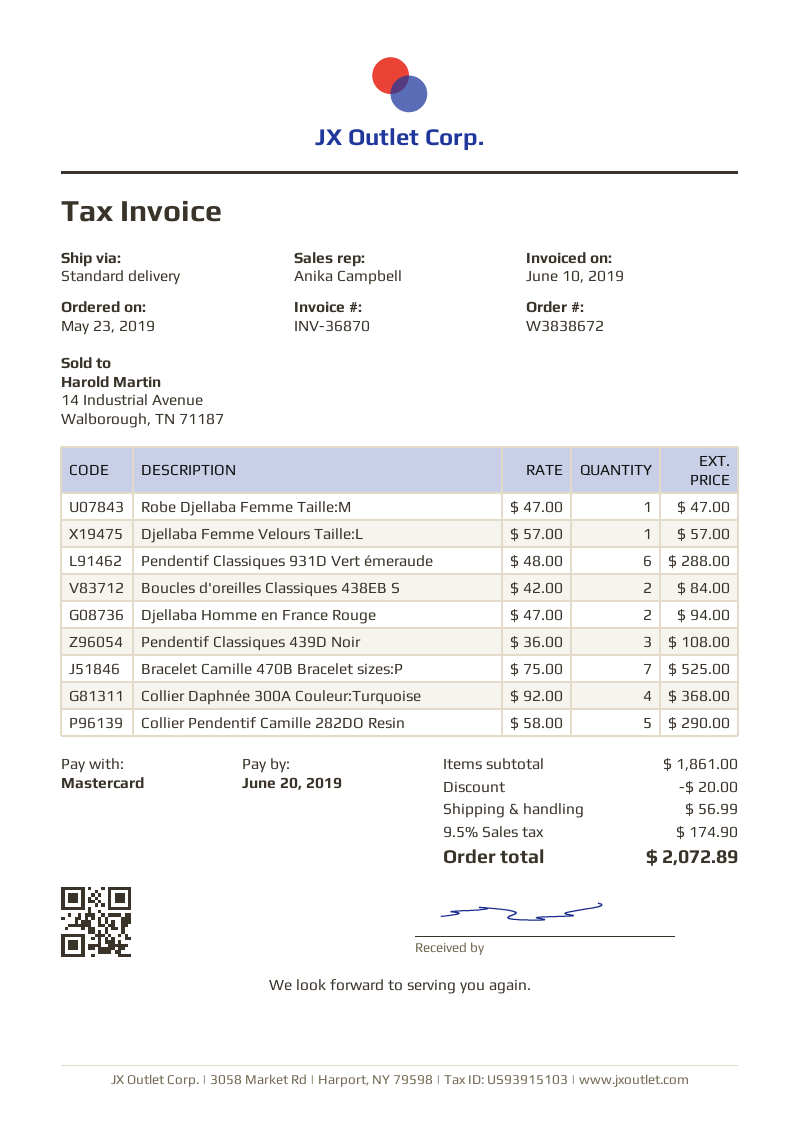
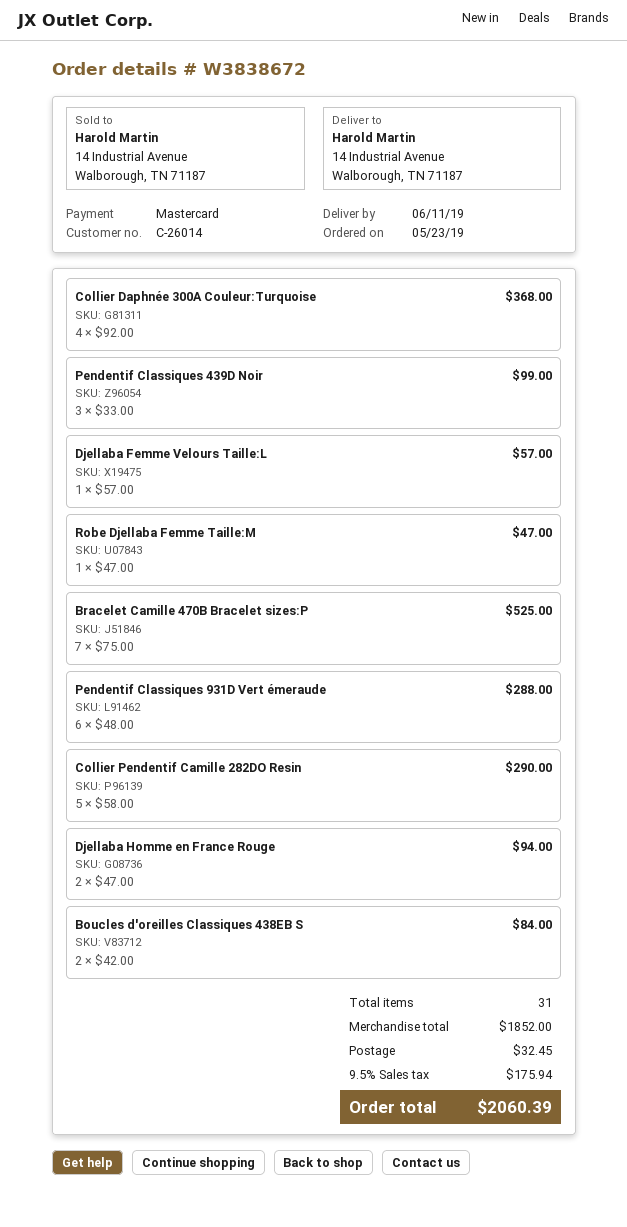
Pendentif Classiques 439D Noir: 3 x 36.00 = 108.00 -> 3 x 33.00 = 99.00
subtotal: 1861.00 -> 1852.00
discount: 20.00 -> none
shipping: 56.99 -> 32.45
tax: 9.5% = 174.90 -> 9.5% = 175.94
total: 2072.89 -> 2060.39

